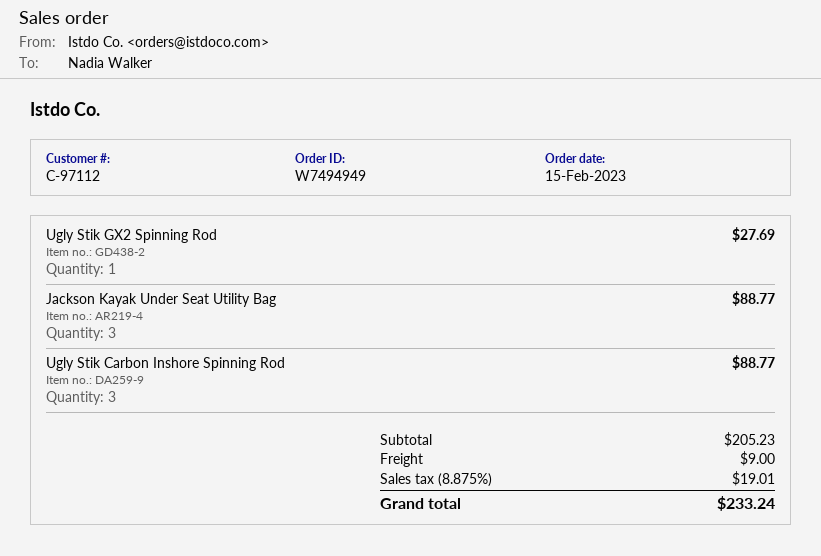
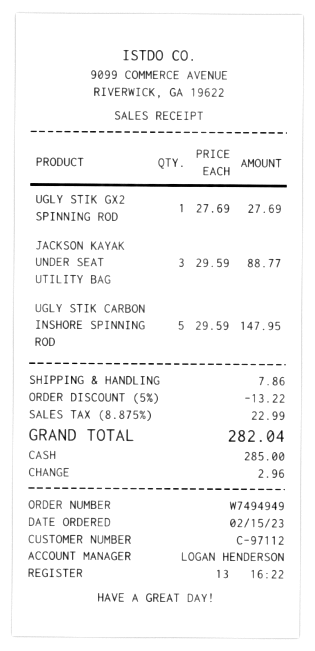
Ugly Stik Carbon Inshore Spinning Rod: 3 for 88.77 -> 5 for 147.95
discount: none -> 5% = 13.22
shipping: 9.00 -> 7.86
tax: 8.875% = 19.01 -> 8.875% = 22.99
total: 233.24 -> 282.04

